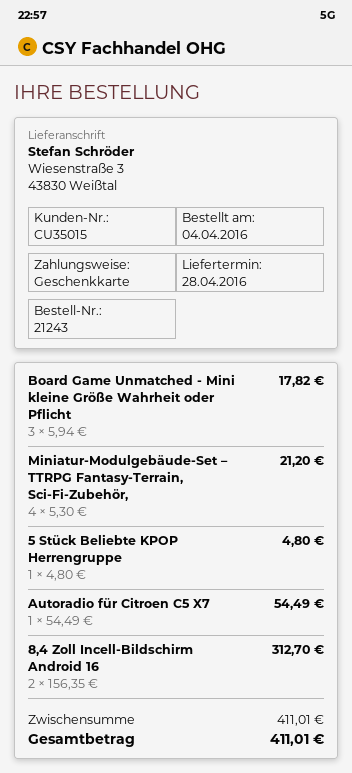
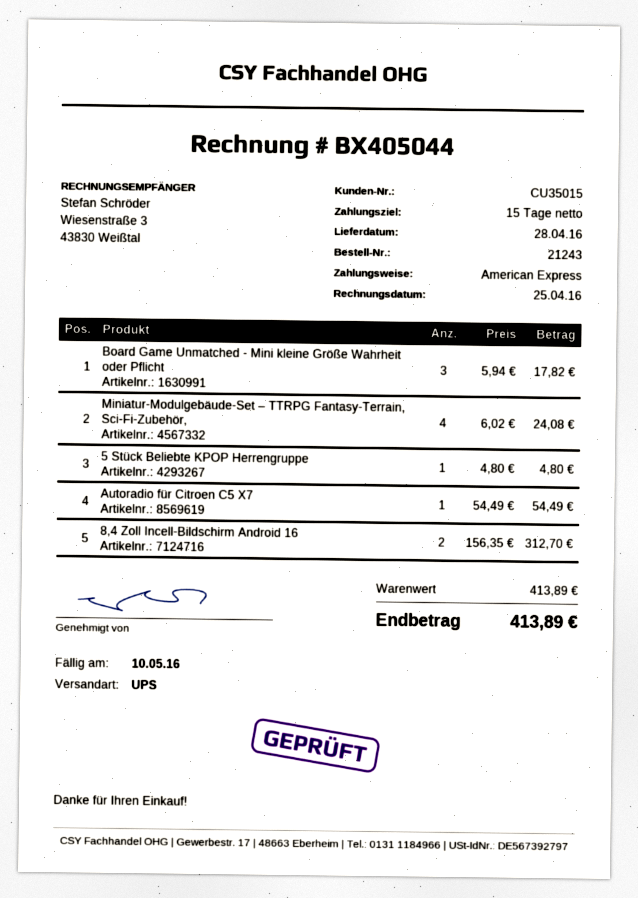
payment method: gift card -> American Express
Miniatur-Modulgebäude-Set – TTRPG Fantasy-Terrain, Sci-Fi-Zubehör,: 4 x 5.30 = 21.20 -> 4 x 6.02 = 24.08
subtotal: 411.01 -> 413.89
total: 411.01 -> 413.89

